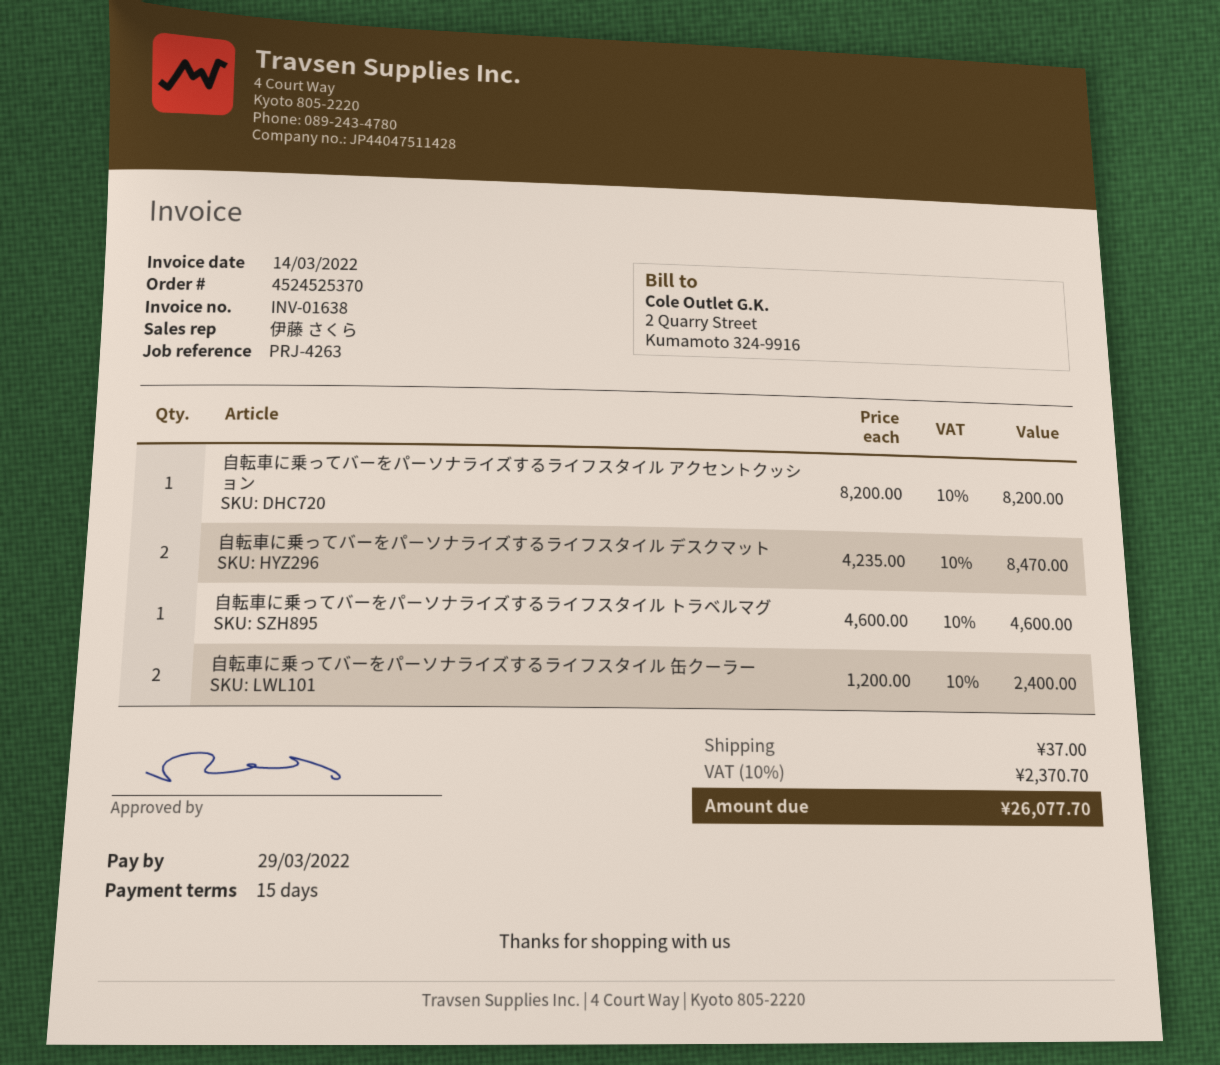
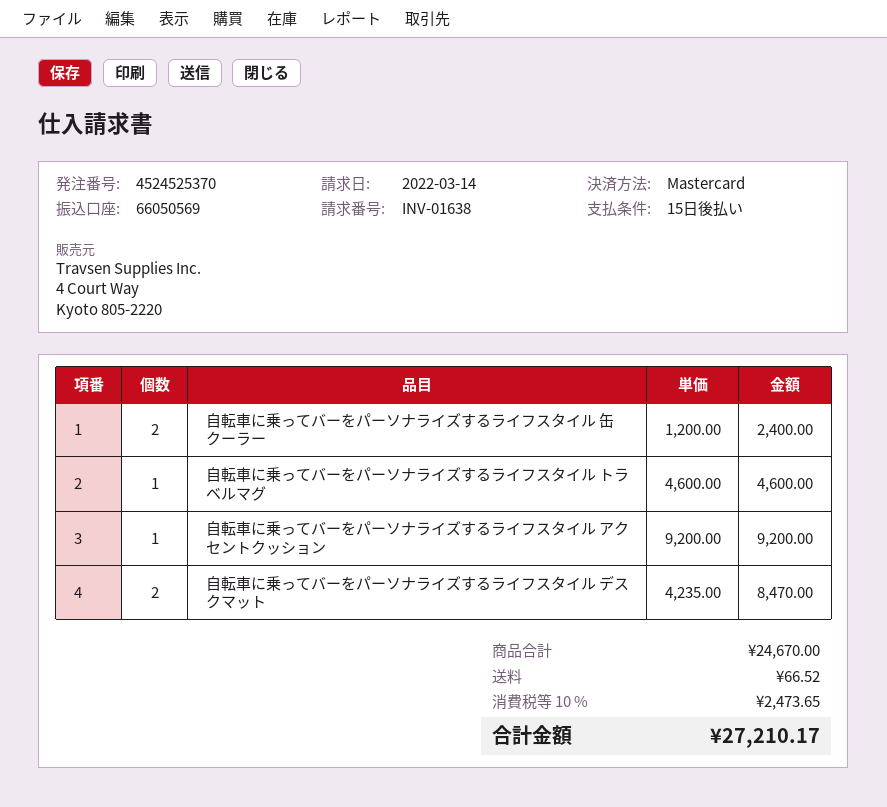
自転車に乗ってバーをパーソナライズするライフスタイル アクセントクッション: 1 x 8200.00 = 8200.00 -> 1 x 9200.00 = 9200.00
shipping: 37.00 -> 66.52
tax: 10% = 2370.70 -> 10% = 2473.65
total: 26077.70 -> 27210.17

